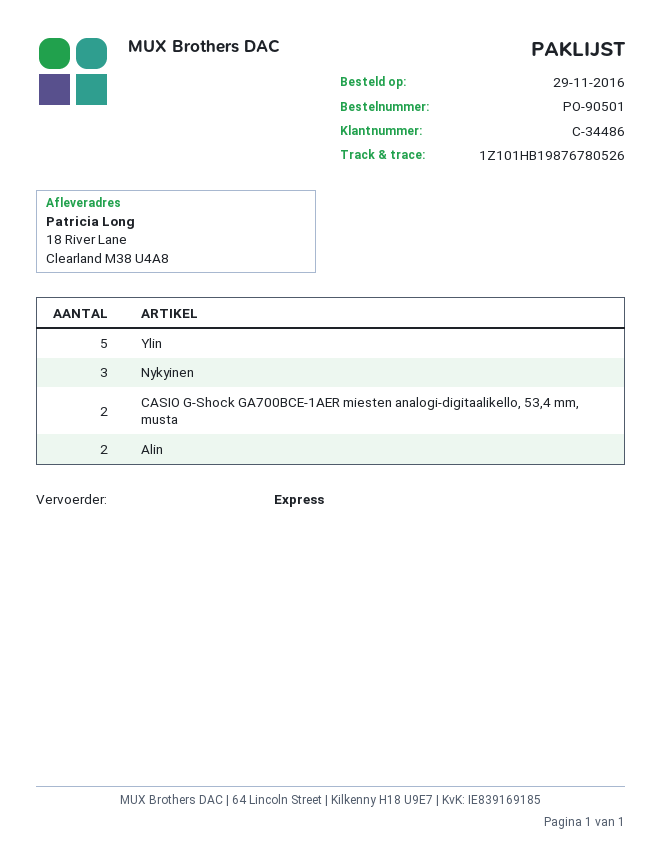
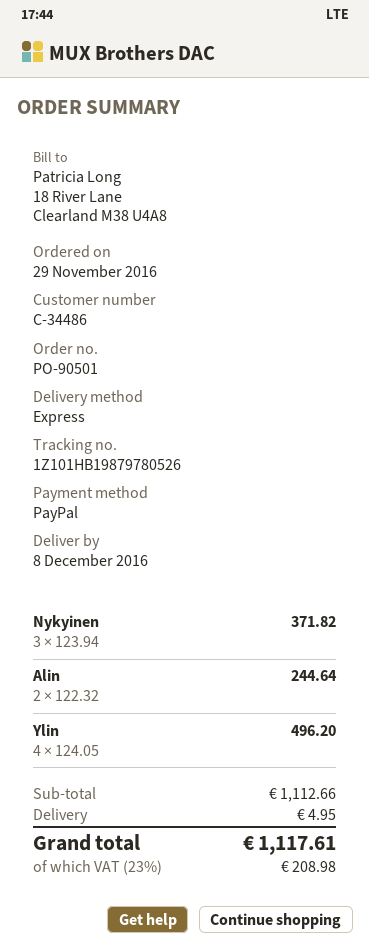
tracking number: 1Z101HB19876780526 -> 1Z101HB19879780526
Ylin: 5 -> 4
CASIO G-Shock GA700BCE-1AER miesten analogi-digitaalikello, 53,4 mm, musta: 2 -> none

